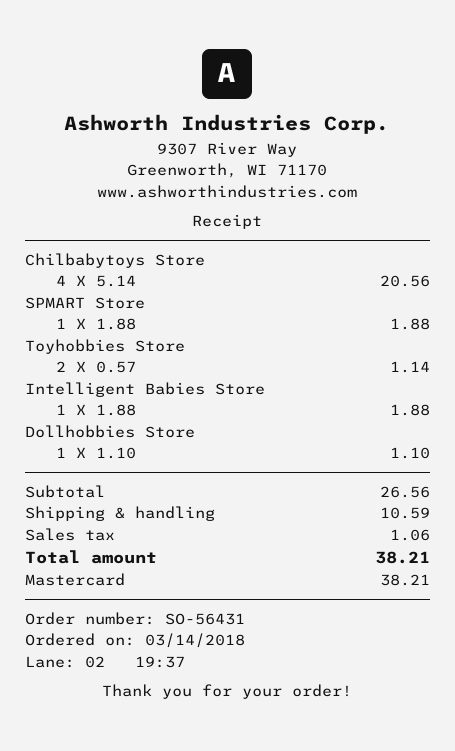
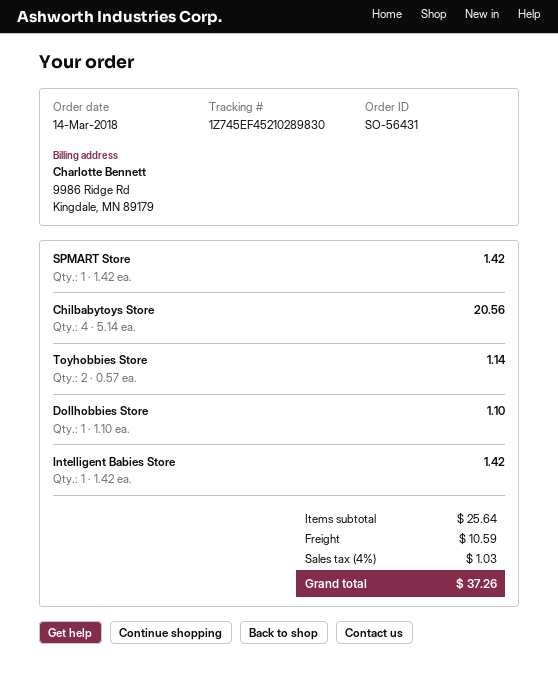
SPMART Store: 1 x 1.88 = 1.88 -> 1 x 1.42 = 1.42
Intelligent Babies Store: 1 x 1.88 = 1.88 -> 1 x 1.42 = 1.42
subtotal: 26.56 -> 25.64
tax: 1.06 -> 1.03
total: 38.21 -> 37.26

